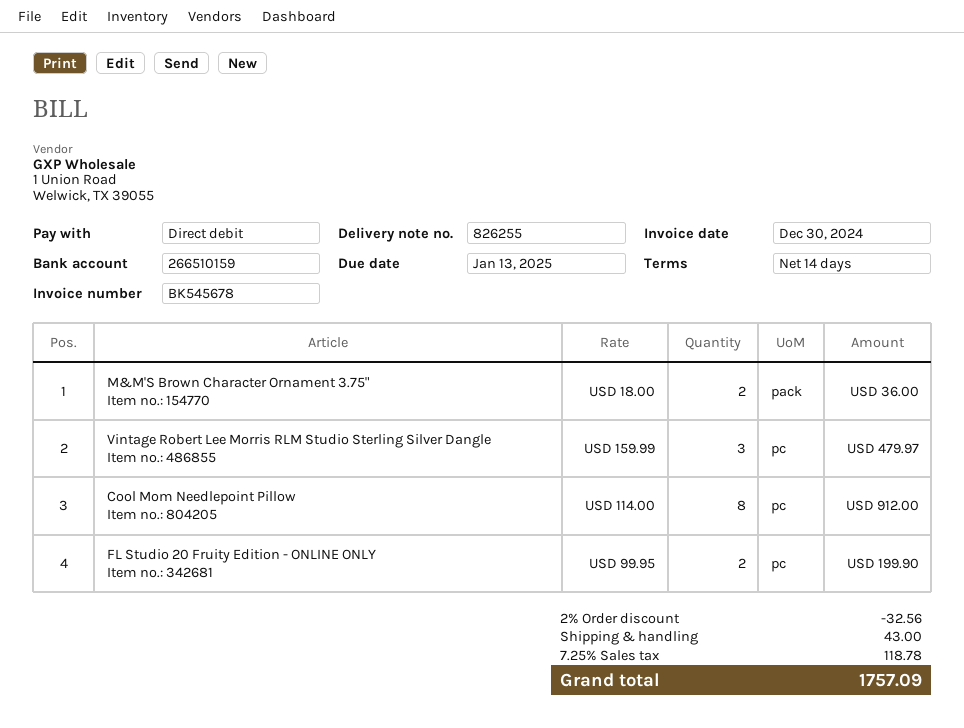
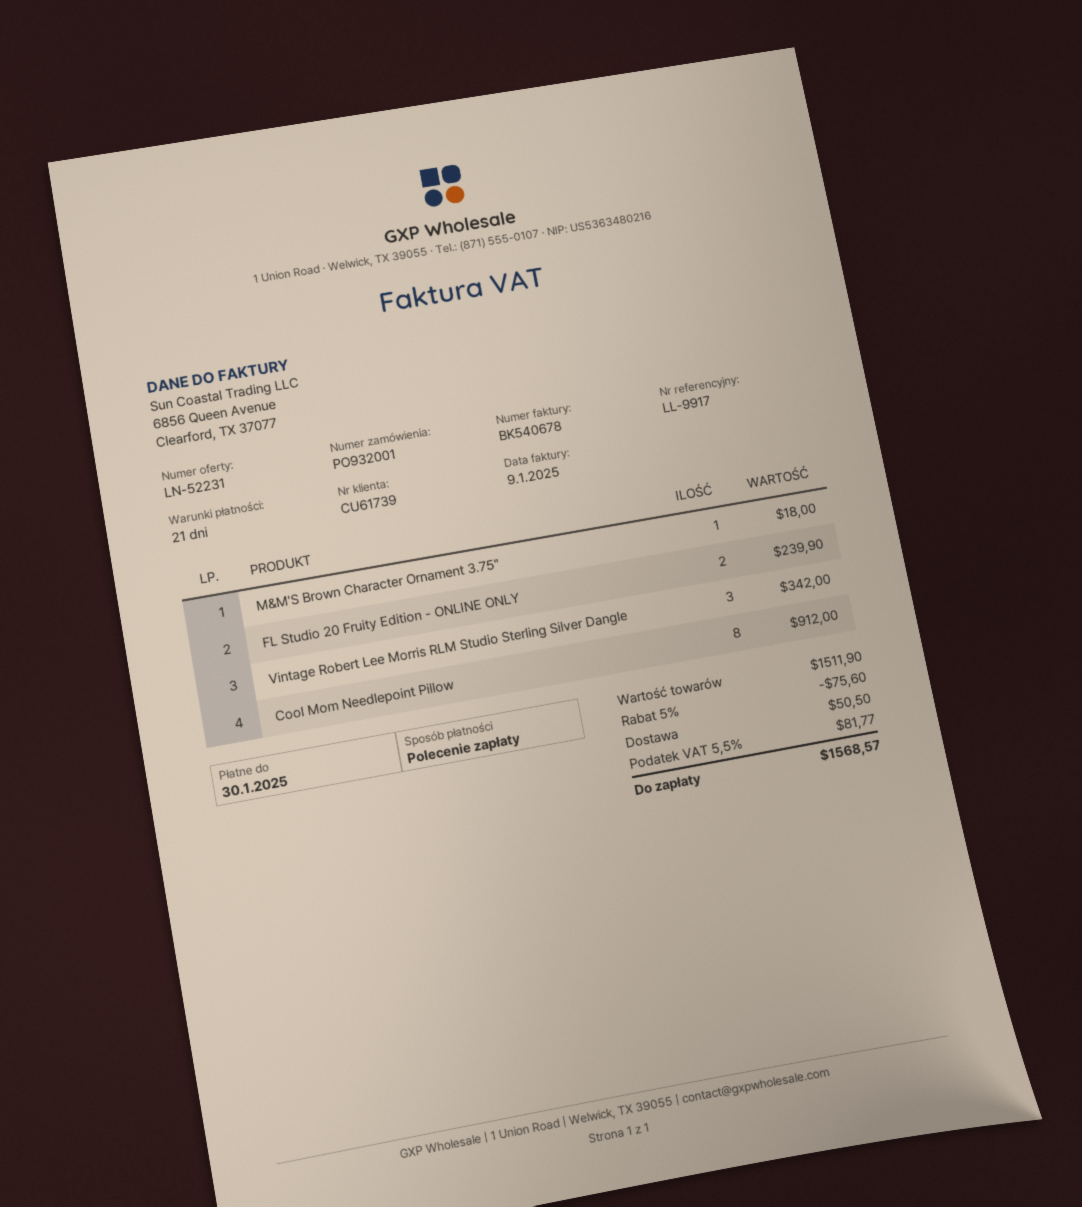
invoice number: BK545678 -> BK540678
invoice date: 2024-12-30 -> 2025-01-09
payment terms: 14 days -> 21 days
due date: 2025-01-13 -> 2025-01-30
M&M'S Brown Character Ornament 3.75": 2 for 36.00 -> 1 for 18.00
Vintage Robert Lee Morris RLM Studio Sterling Silver Dangle: 3 for 479.97 -> 3 for 342.00
FL Studio 20 Fruity Edition - ONLINE ONLY: 2 for 199.90 -> 2 for 239.90
discount: 2% = 32.56 -> 5% = 75.60
shipping: 43.00 -> 50.50
tax: 7.25% = 118.78 -> 5.5% = 81.77
total: 1757.09 -> 1568.57

